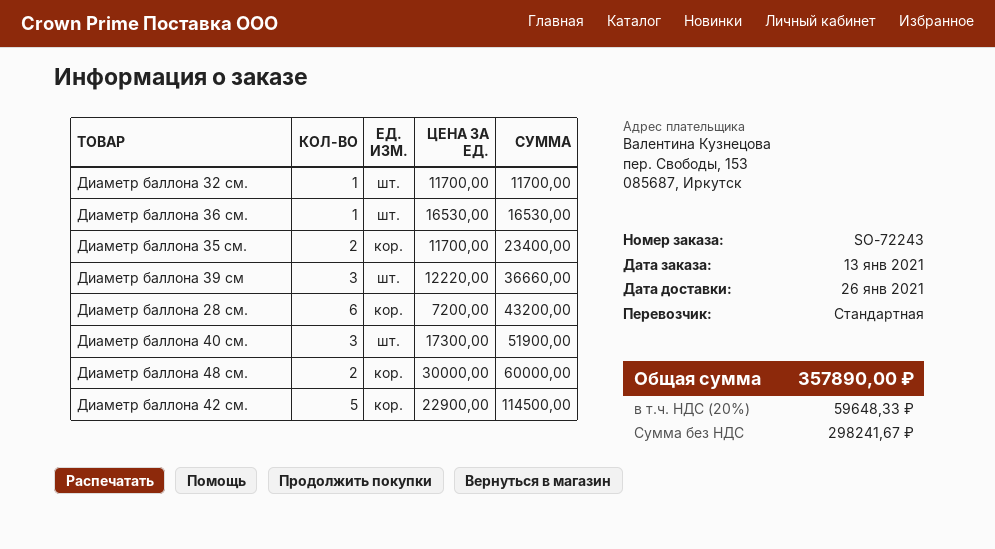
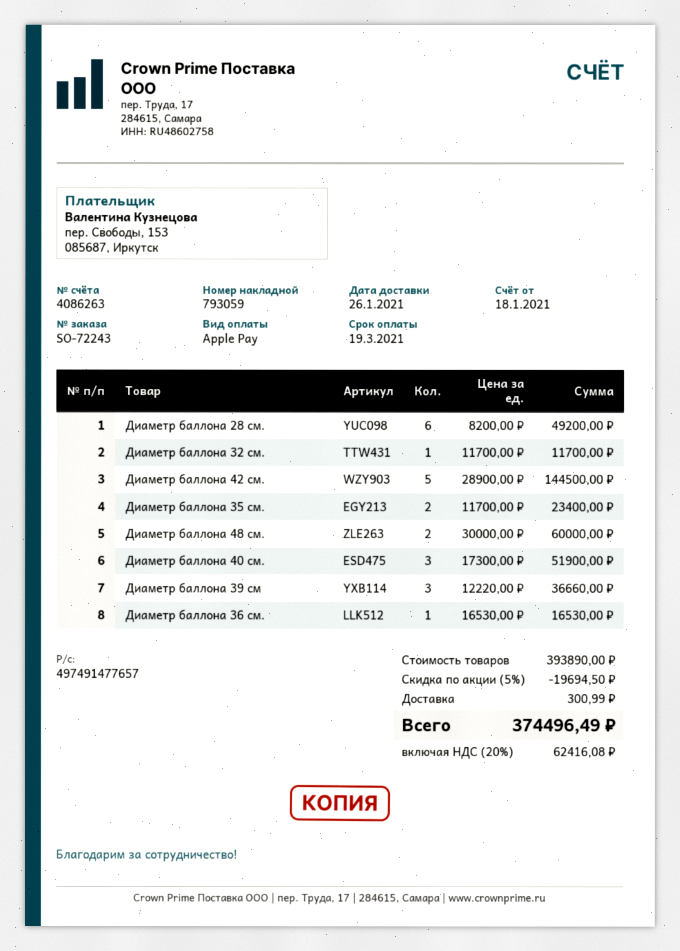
Диаметр баллона 28 см.: 6 x 7200.00 = 43200.00 -> 6 x 8200.00 = 49200.00
Диаметр баллона 42 см.: 5 x 22900.00 = 114500.00 -> 5 x 28900.00 = 144500.00
discount: none -> 5% = 19694.50
shipping: none -> 300.99
tax: 20% = 59648.33 -> 20% = 62416.08
total: 357890.00 -> 374496.49

